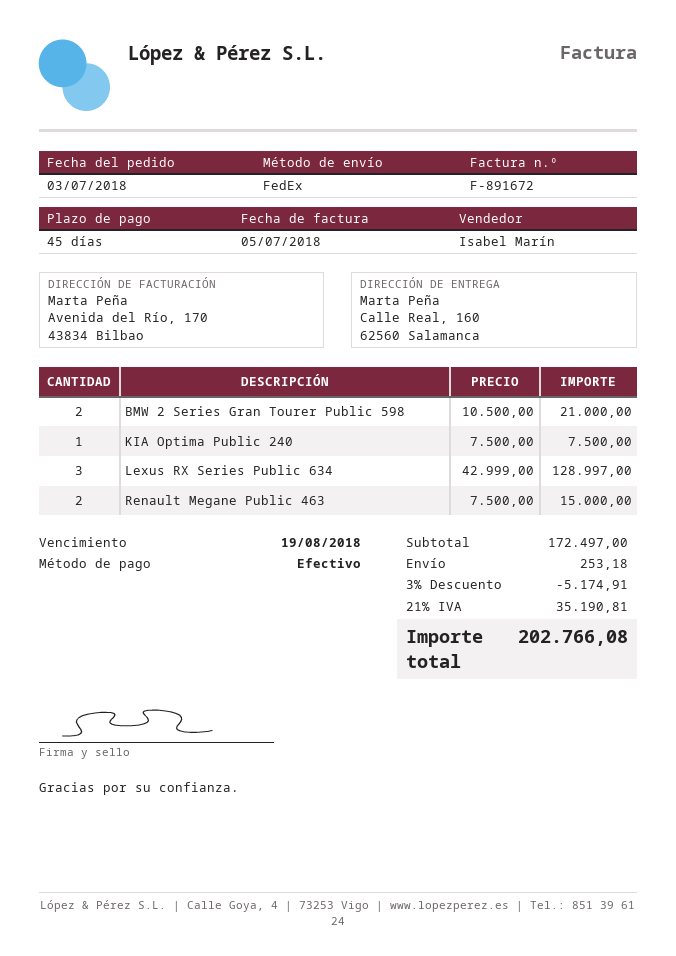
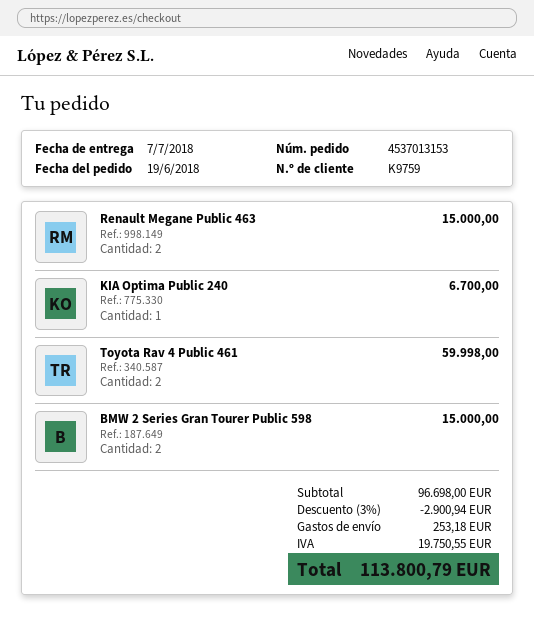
order date: 2018-07-03 -> 2018-06-19
BMW 2 Series Gran Tourer Public 598: 2 for 21000.00 -> 2 for 15000.00
KIA Optima Public 240: 1 for 7500.00 -> 1 for 6700.00
Lexus RX Series Public 634: 3 for 128997.00 -> none
Toyota Rav 4 Public 461: none -> 2 for 59998.00
subtotal: 172497.00 -> 96698.00
discount: 3% = 5174.91 -> 3% = 2900.94
tax: 35190.81 -> 19750.55
total: 202766.08 -> 113800.79

